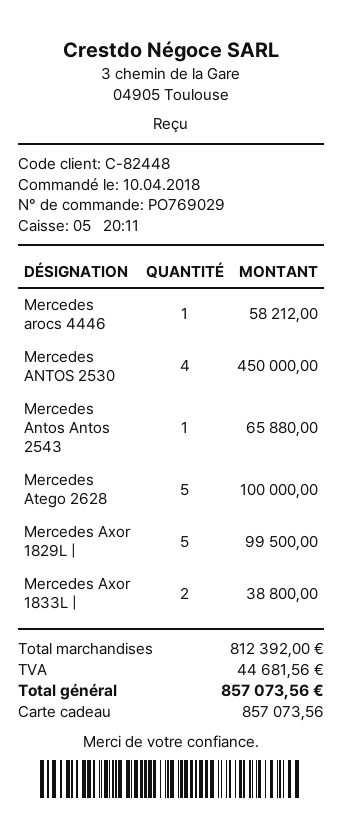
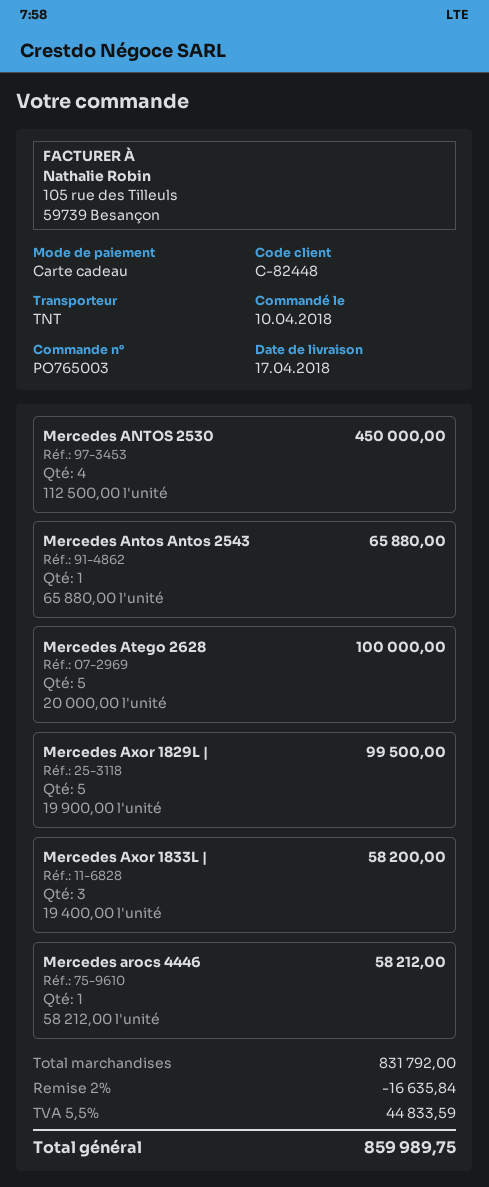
order number: PO769029 -> PO765003
Mercedes Axor 1833L |: 2 for 38800.00 -> 3 for 58200.00
subtotal: 812392.00 -> 831792.00
discount: none -> 2% = 16635.84
tax: 44681.56 -> 44833.59
total: 857073.56 -> 859989.75

